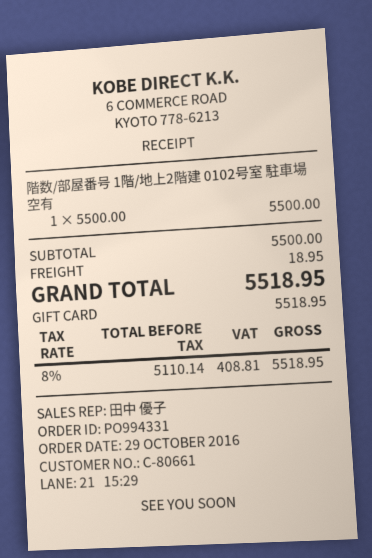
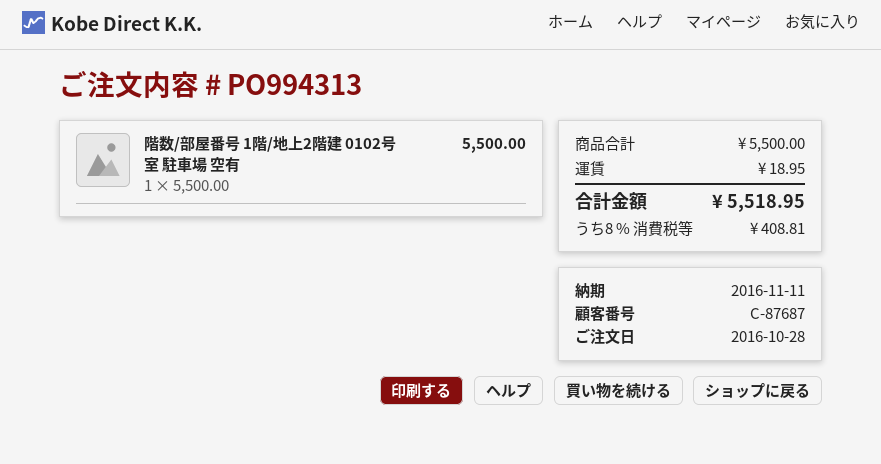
order number: PO994331 -> PO994313
order date: 2016-10-29 -> 2016-10-28
customer number: C-80661 -> C-87687

